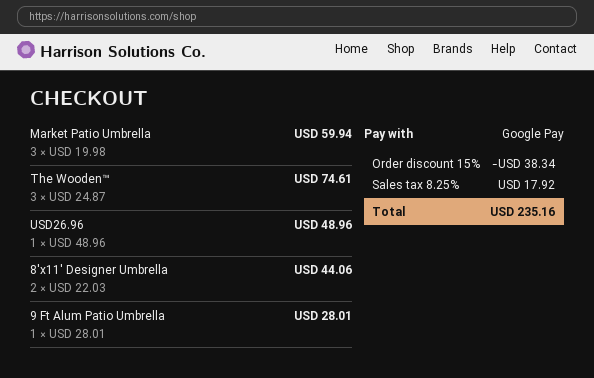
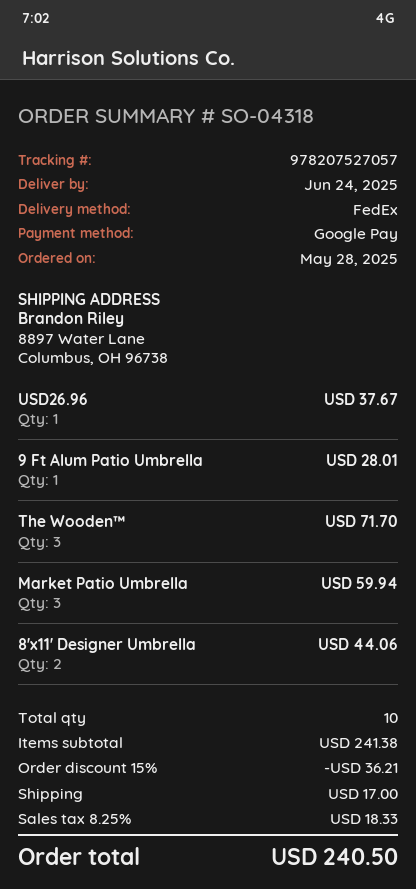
The Wooden™: 3 for 74.61 -> 3 for 71.70
USD26.96: 1 for 48.96 -> 1 for 37.67
discount: 15% = 38.34 -> 15% = 36.21
shipping: none -> 17.00
tax: 8.25% = 17.92 -> 8.25% = 18.33
total: 235.16 -> 240.50

